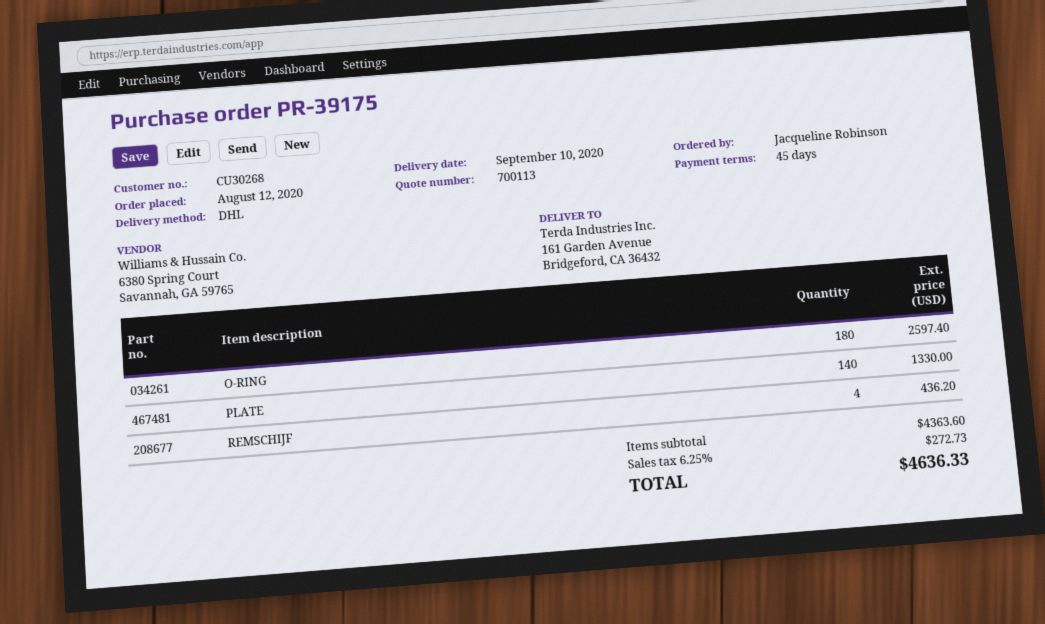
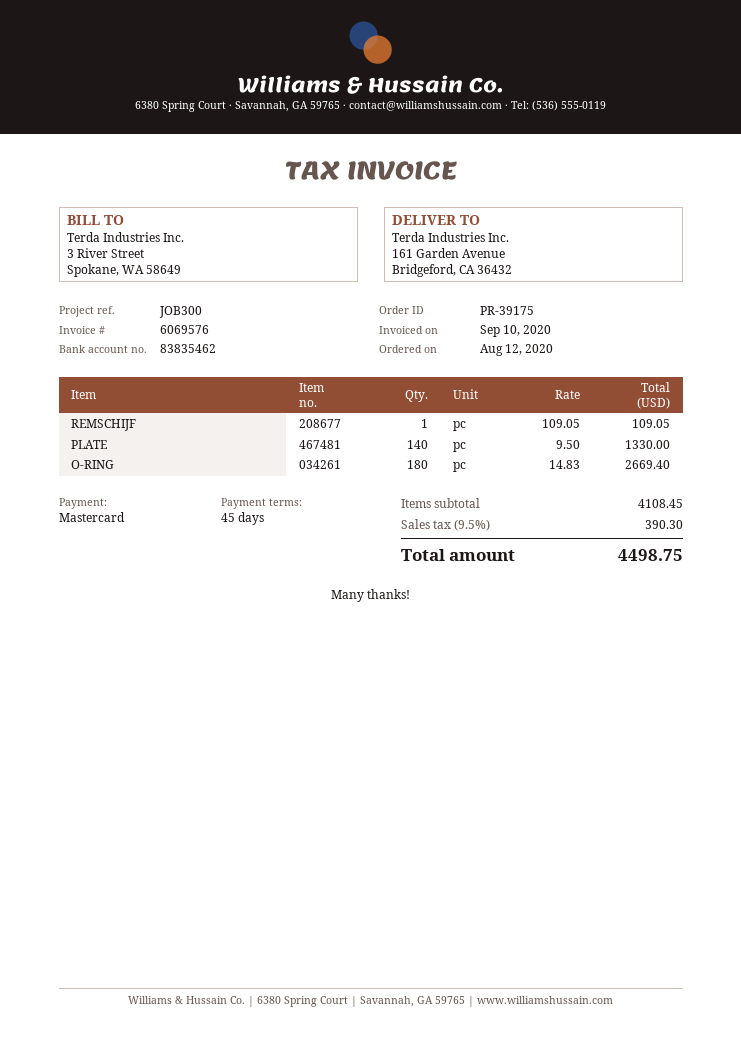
O-RING: 180 for 2597.40 -> 180 for 2669.40
REMSCHIJF: 4 for 436.20 -> 1 for 109.05
subtotal: 4363.60 -> 4108.45
tax: 6.25% = 272.73 -> 9.5% = 390.30
total: 4636.33 -> 4498.75

